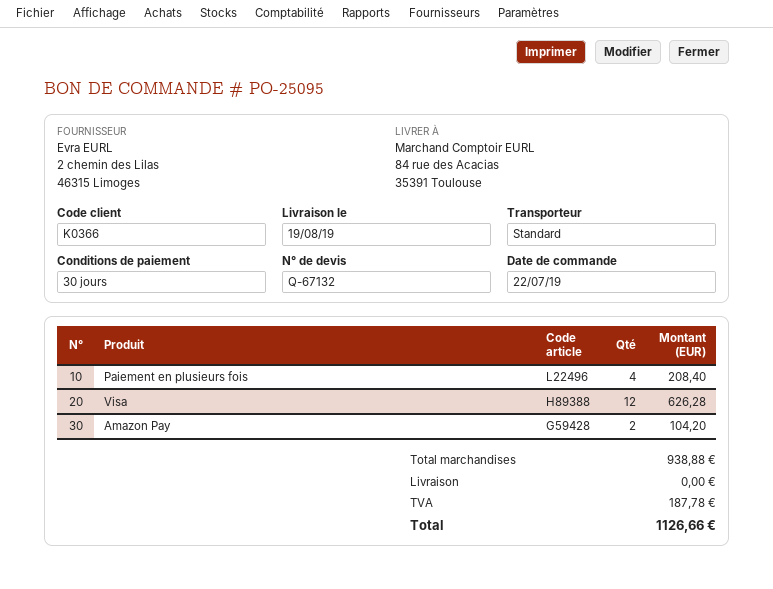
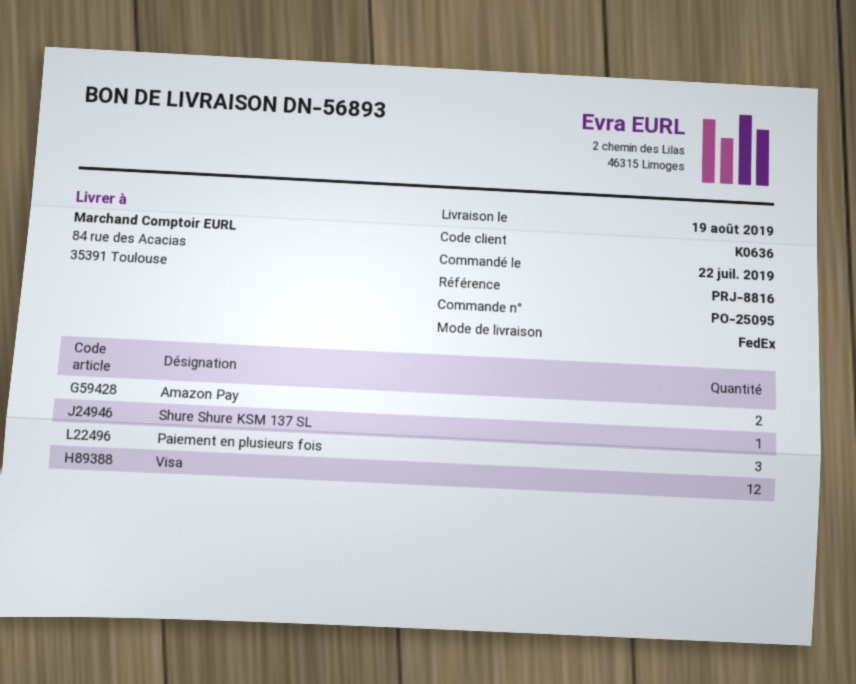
customer number: K0366 -> K0636
shipping method: standard -> FedEx
Paiement en plusieurs fois: 4 -> 3
Shure Shure KSM 137 SL: none -> 1

